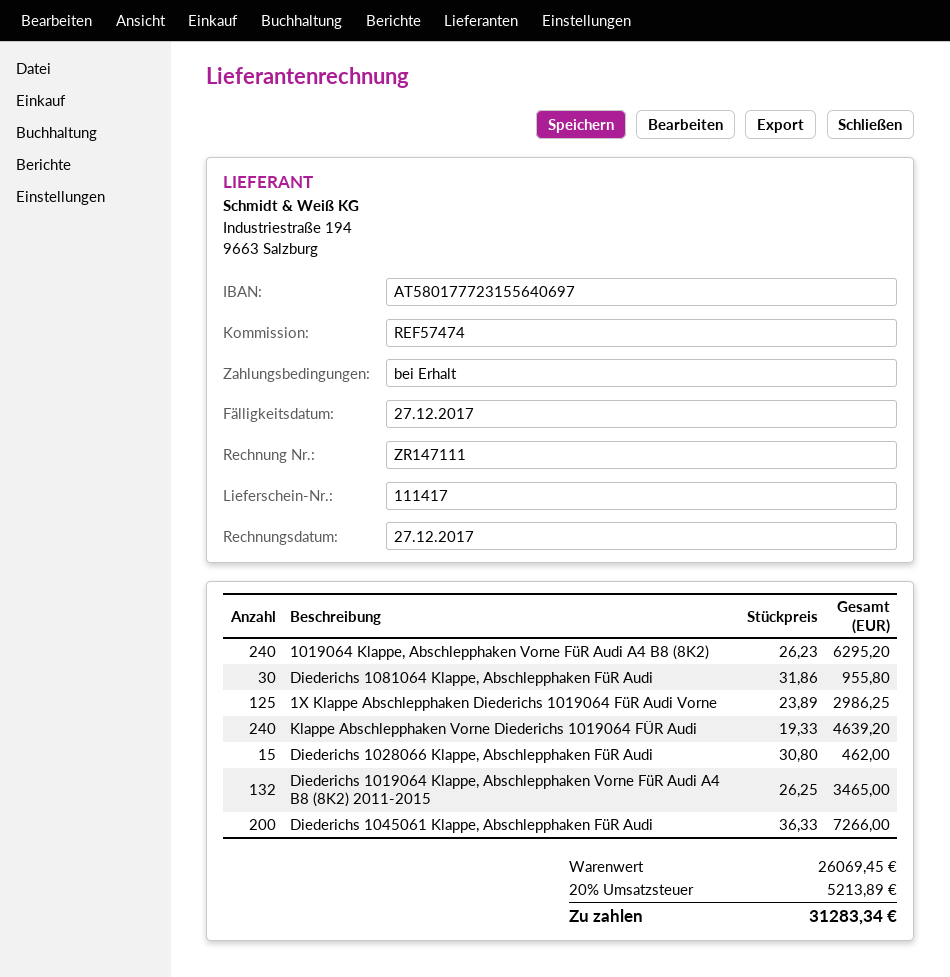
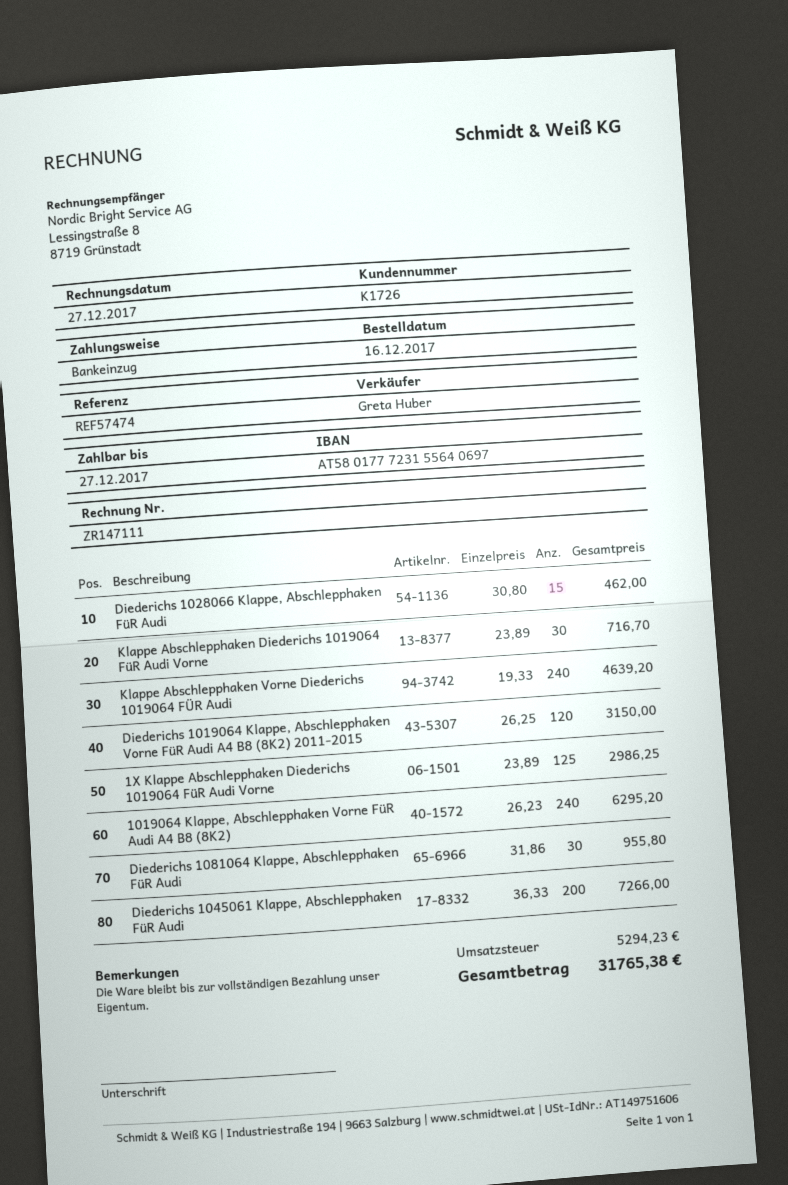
Diederichs 1019064 Klappe, Abschlepphaken Vorne FüR Audi A4 B8 (8K2) 2011-2015: 132 x 26.25 = 3465.00 -> 120 x 26.25 = 3150.00
Klappe Abschlepphaken Diederichs 1019064 FüR Audi Vorne: none -> 30 x 23.89 = 716.70
tax: 5213.89 -> 5294.23
total: 31283.34 -> 31765.38

